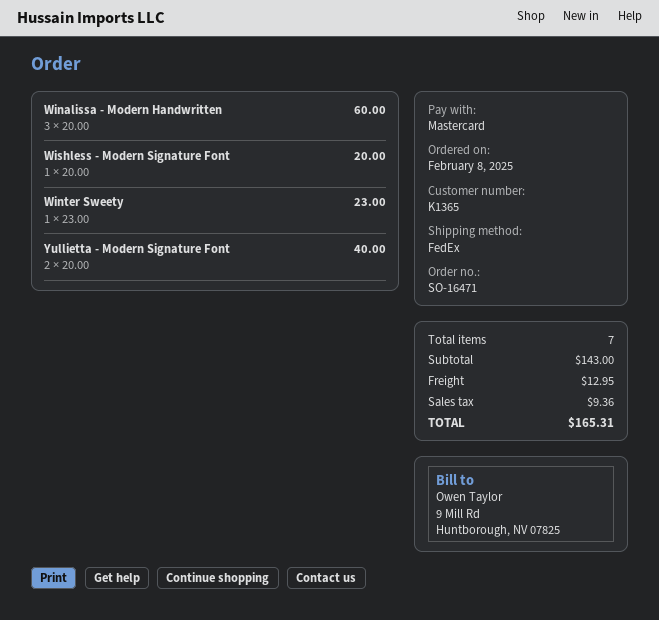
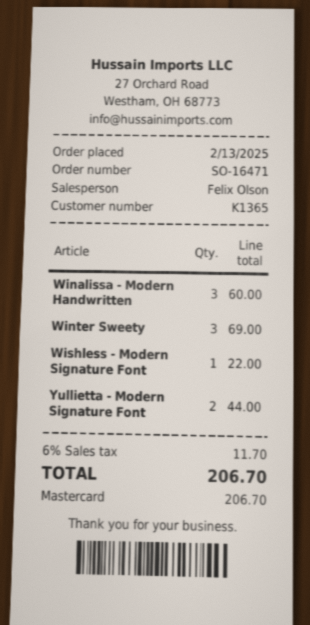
order date: 2025-02-08 -> 2025-02-13
Wishless - Modern Signature Font: 1 for 20.00 -> 1 for 22.00
Winter Sweety: 1 for 23.00 -> 3 for 69.00
Yullietta - Modern Signature Font: 2 for 40.00 -> 2 for 44.00
shipping: 12.95 -> none
tax: 9.36 -> 11.70
total: 165.31 -> 206.70

